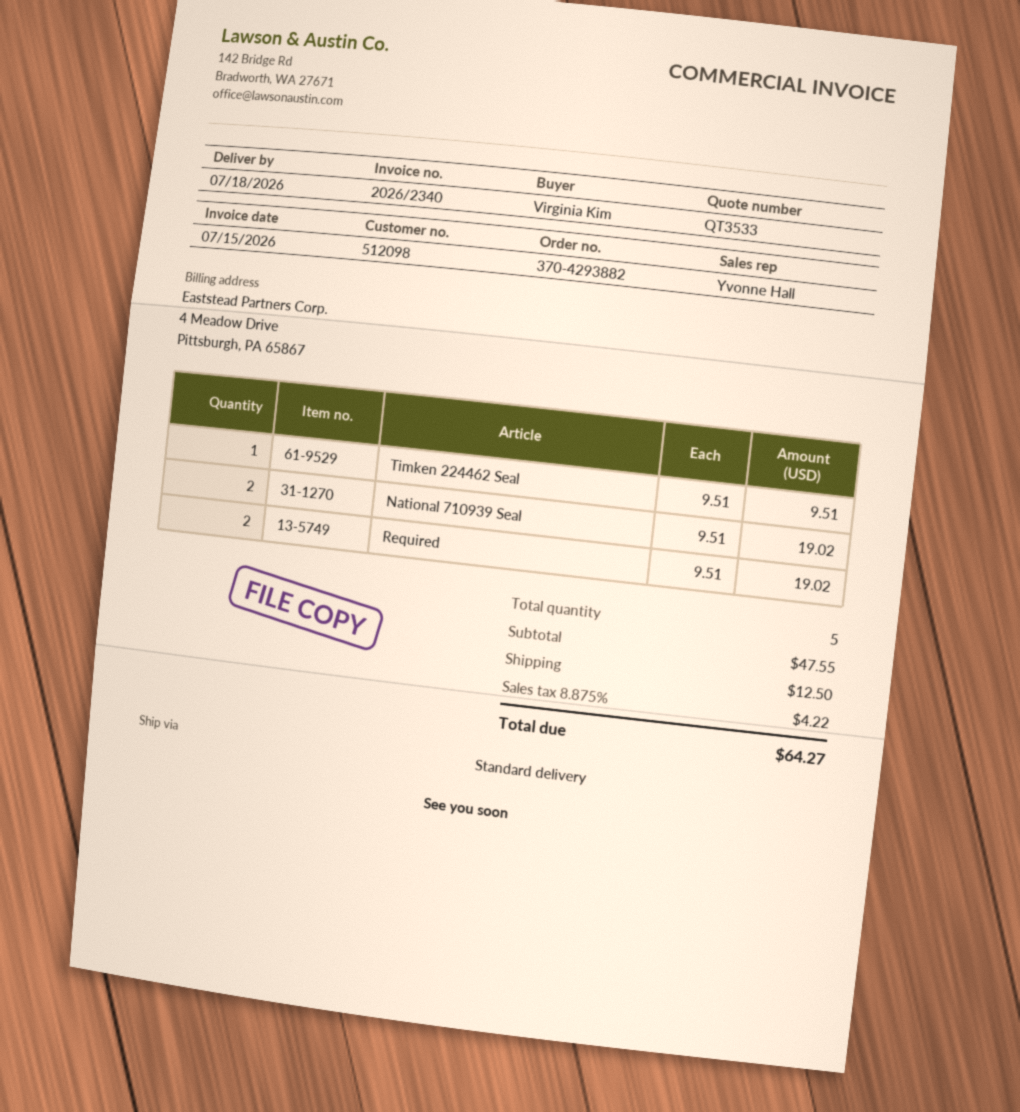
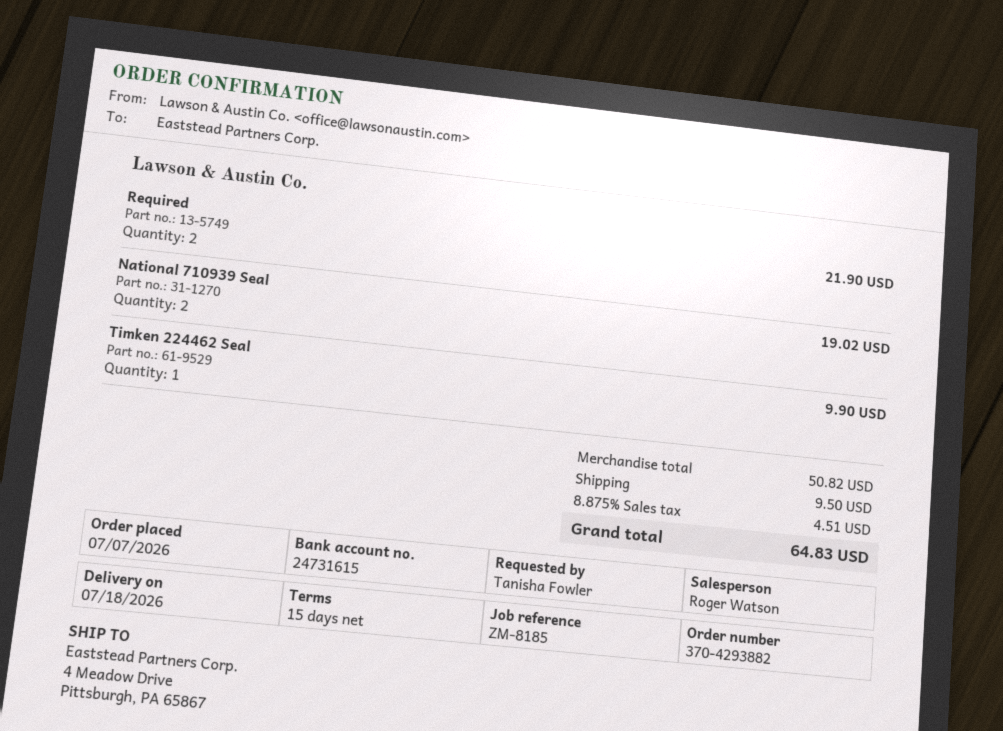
ordered by: Virginia Kim -> Tanisha Fowler
sales rep: Yvonne Hall -> Roger Watson
Timken 224462 Seal: 1 for 9.51 -> 1 for 9.90
Required: 2 for 19.02 -> 2 for 21.90
subtotal: 47.55 -> 50.82
shipping: 12.50 -> 9.50
tax: 8.875% = 4.22 -> 8.875% = 4.51
total: 64.27 -> 64.83

